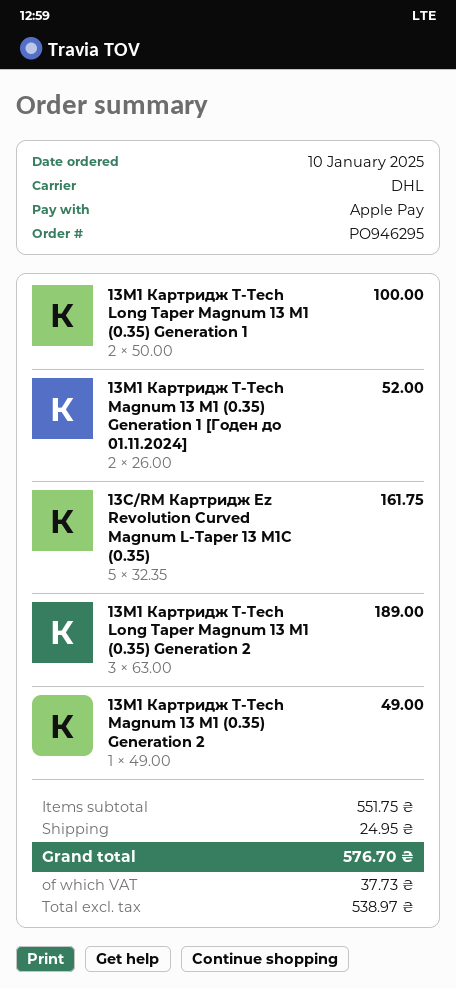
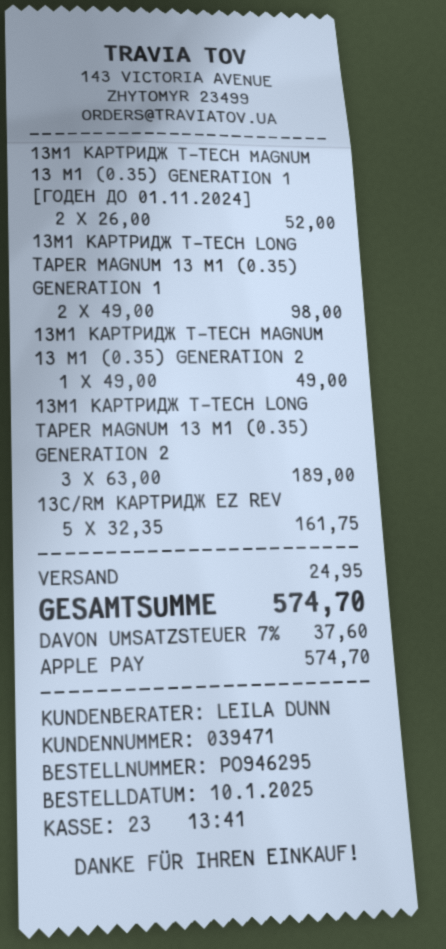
13M1 Картридж T-Tech Long Taper Magnum 13 M1 (0.35) Generation 1: 2 x 50.00 = 100.00 -> 2 x 49.00 = 98.00
tax: 37.73 -> 37.60
total: 576.70 -> 574.70

